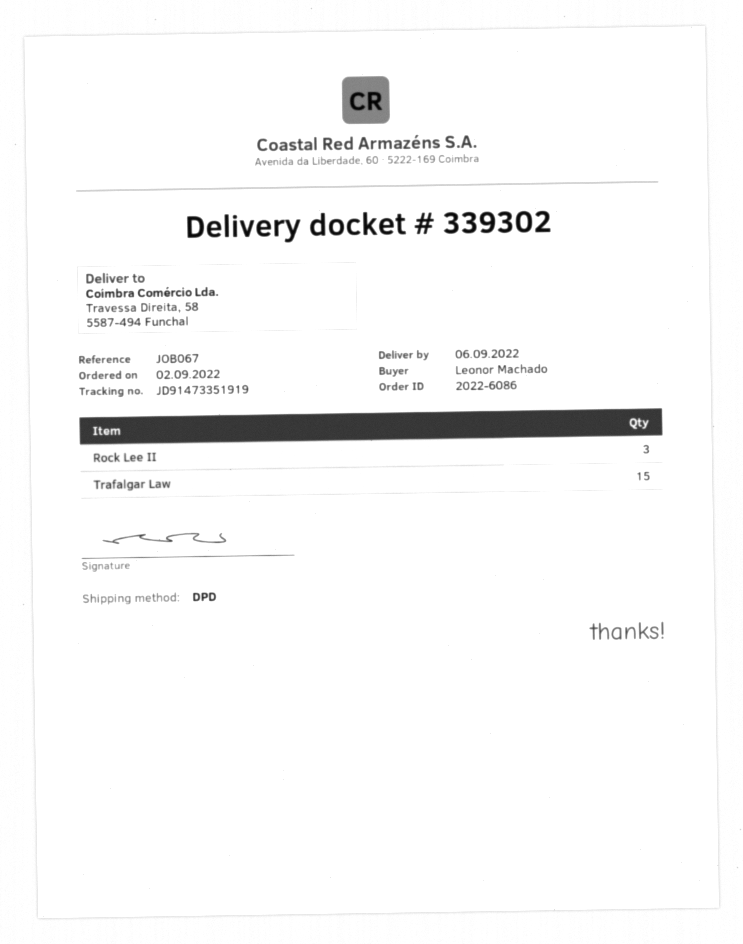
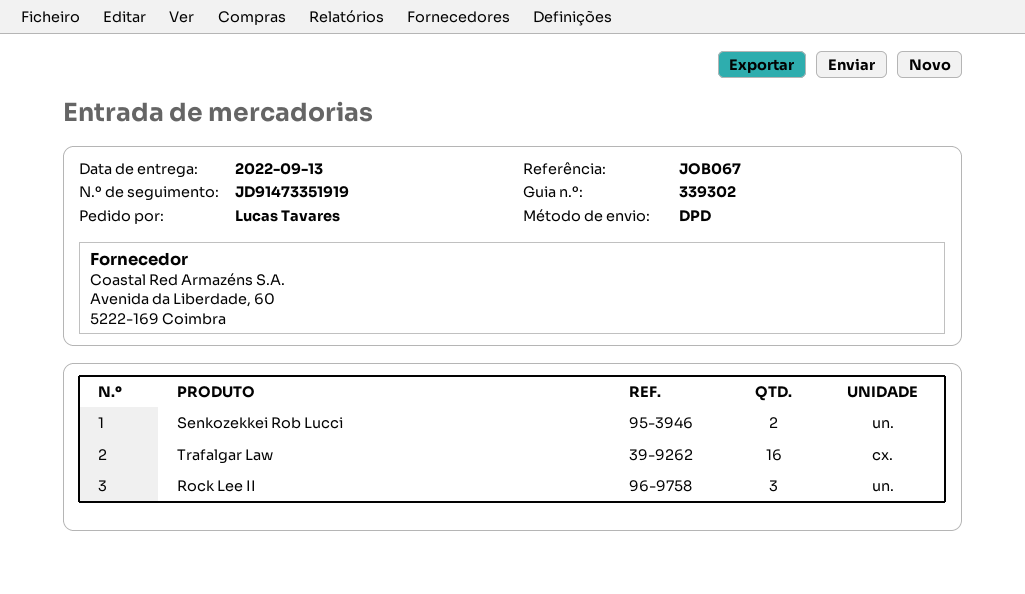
delivery date: 2022-09-06 -> 2022-09-13
ordered by: Leonor Machado -> Lucas Tavares
Trafalgar Law: 15 -> 16
Senkozekkei Rob Lucci: none -> 2

